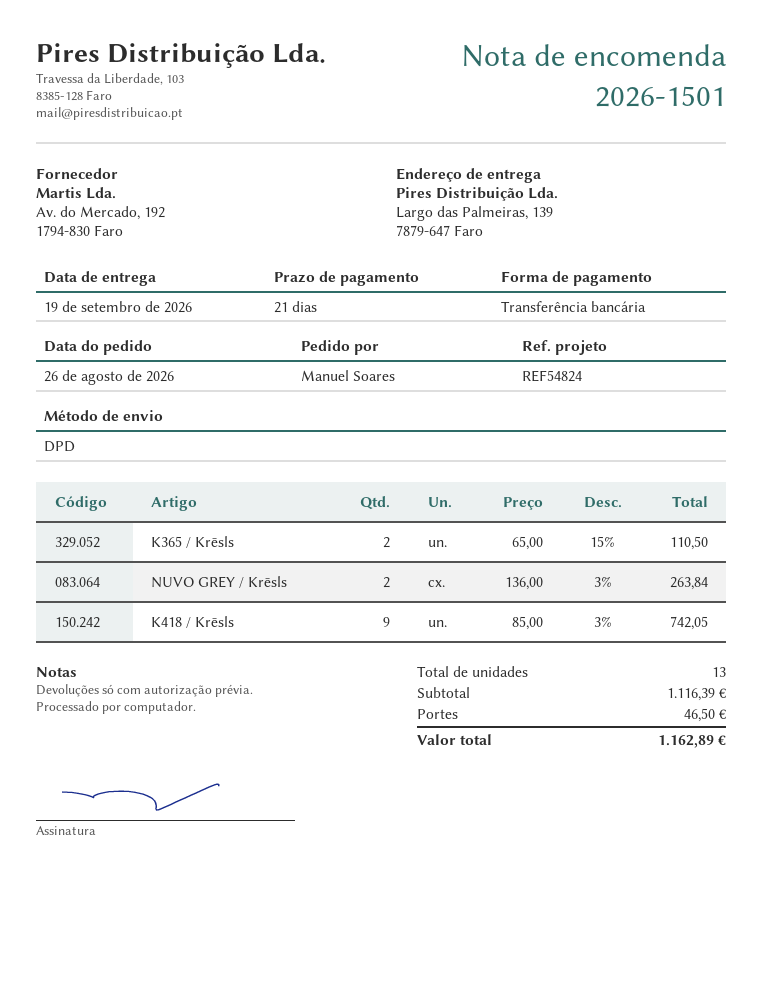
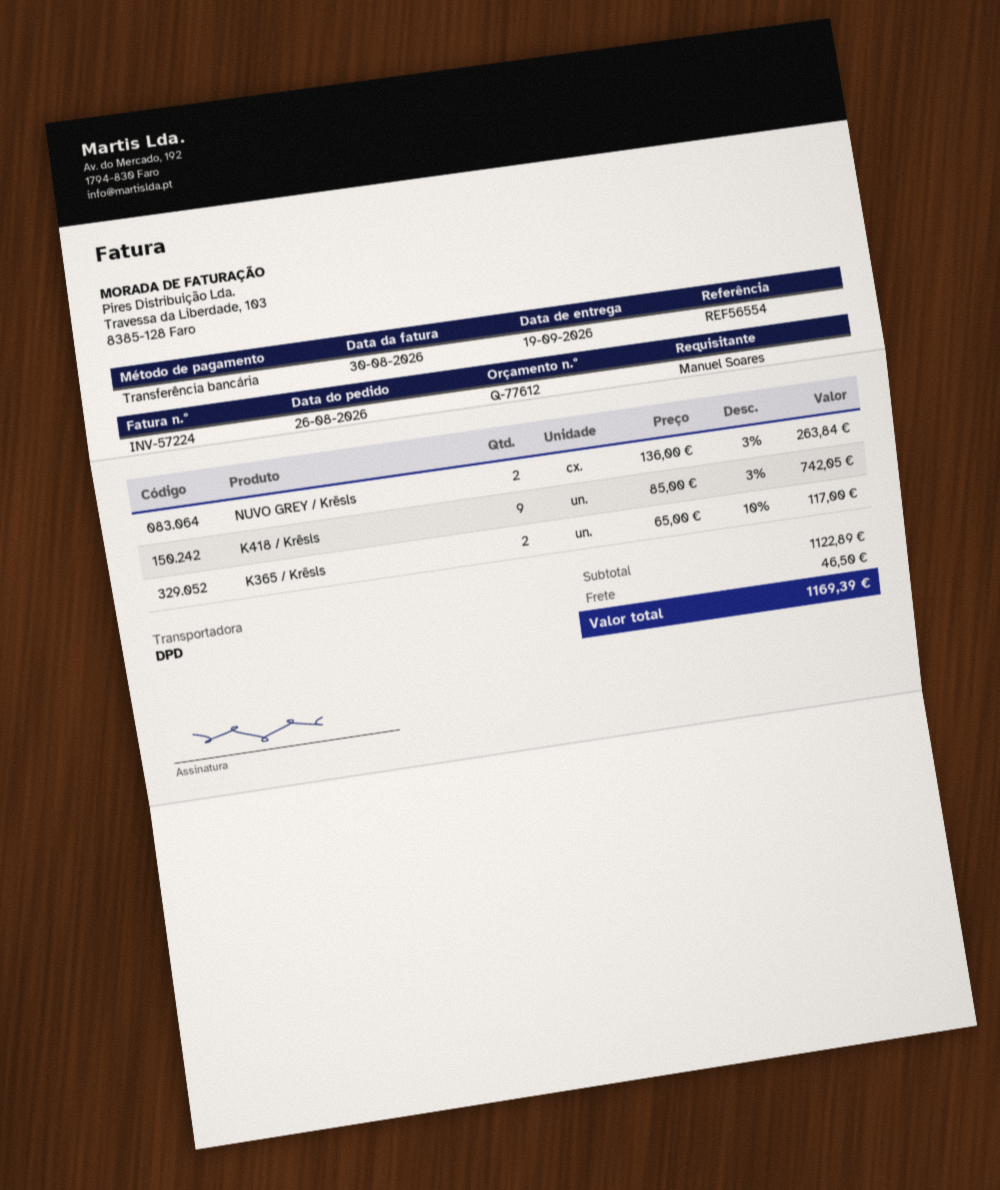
reference: REF54824 -> REF56554
K365 / Krēsls: 2 x 65.00 - 15% = 110.50 -> 2 x 65.00 - 10% = 117.00
subtotal: 1116.39 -> 1122.89
total: 1162.89 -> 1169.39

